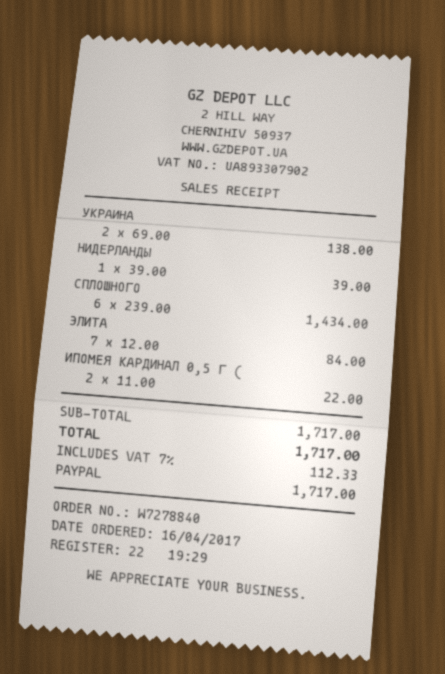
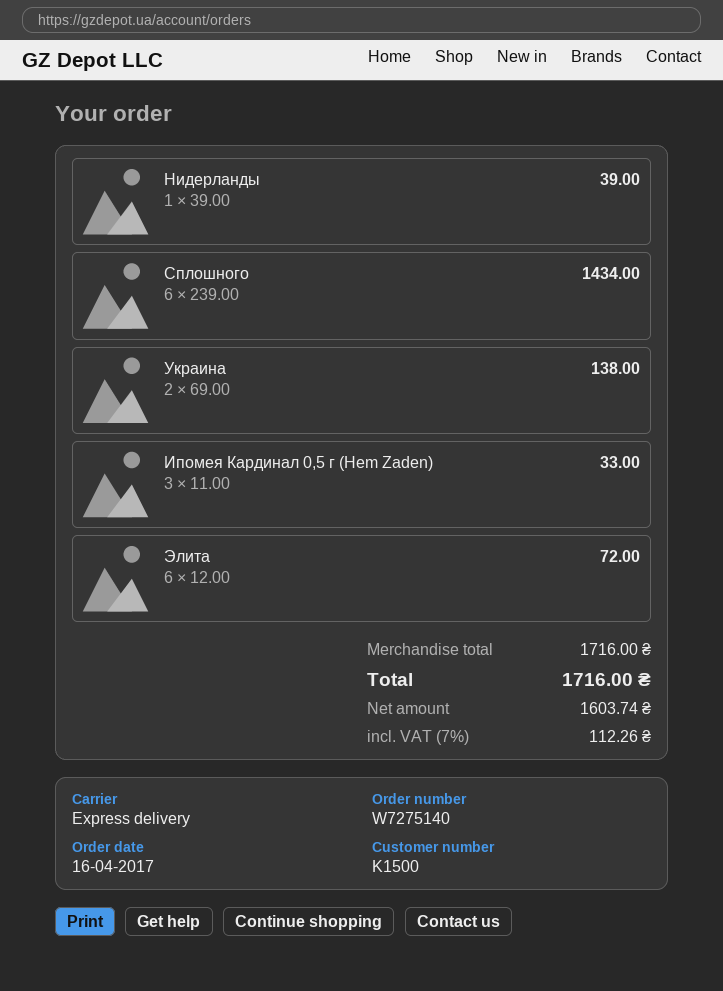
order number: W7278840 -> W7275140
ЭЛИТА: 7 x 12.00 = 84.00 -> 6 x 12.00 = 72.00
ИПОМЕЯ КАРДИНАЛ 0,5 Г (: 2 x 11.00 = 22.00 -> 3 x 11.00 = 33.00
subtotal: 1717.00 -> 1716.00
tax: 7% = 112.33 -> 7% = 112.26
total: 1717.00 -> 1716.00

